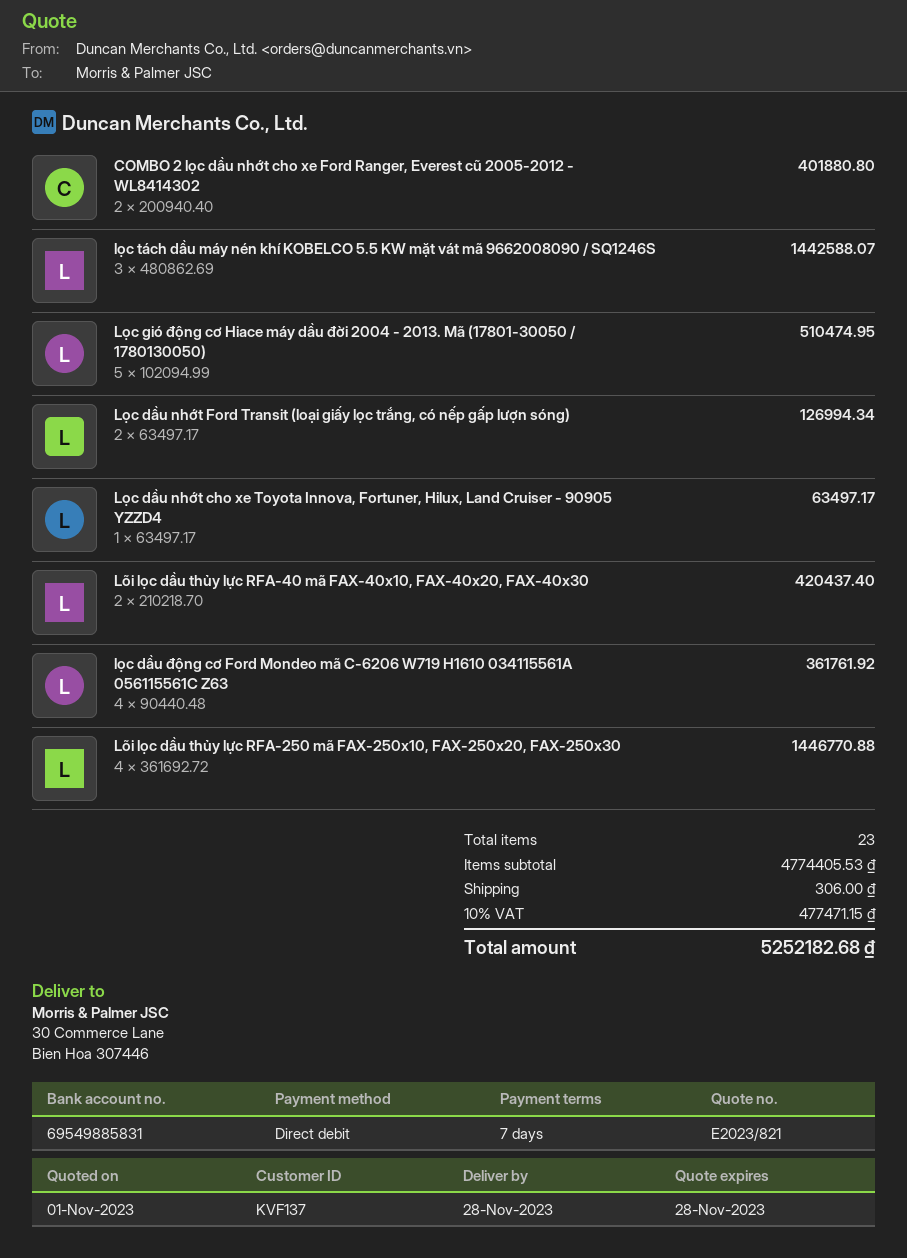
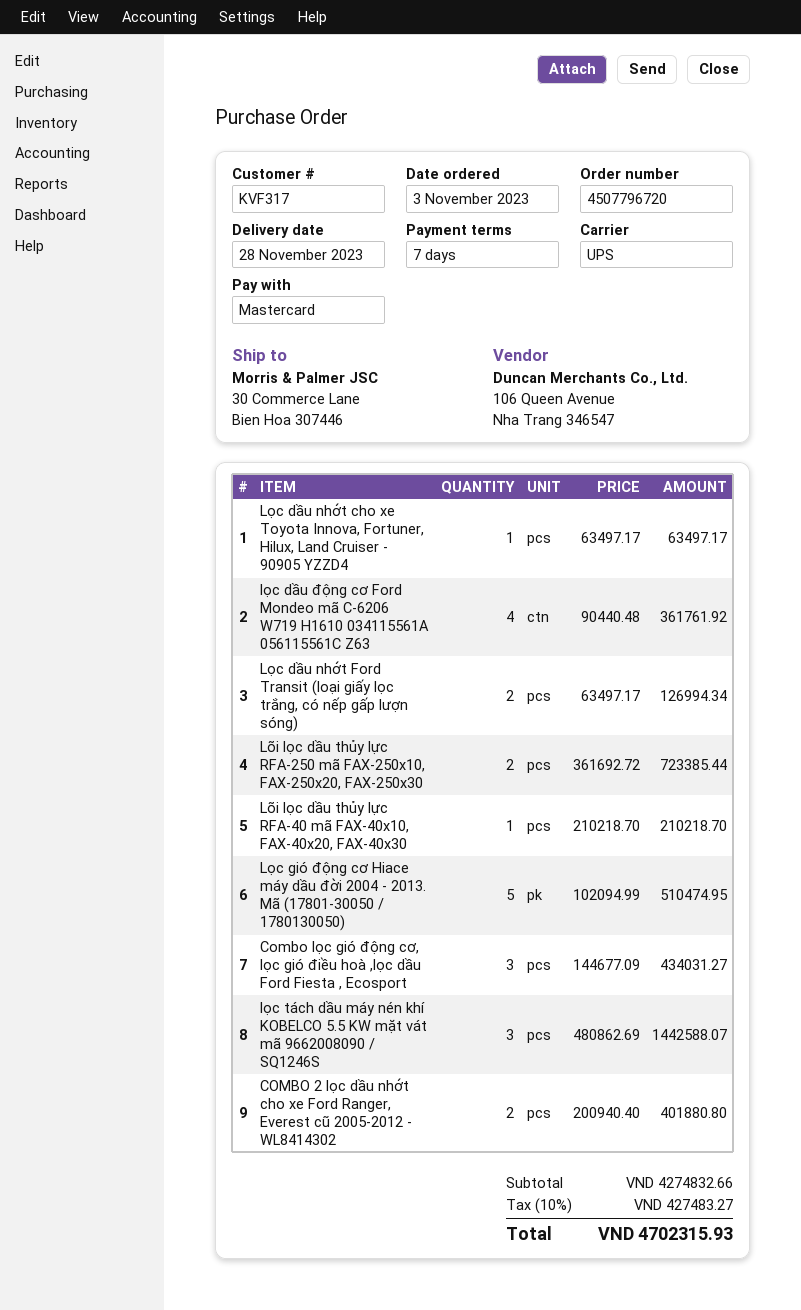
customer number: KVF137 -> KVF317
payment method: direct debit -> Mastercard
Lõi lọc dầu thủy lực RFA-40 mã FAX-40x10, FAX-40x20, FAX-40x30: 2 x 210218.70 = 420437.40 -> 1 x 210218.70 = 210218.70
Lõi lọc dầu thủy lực RFA-250 mã FAX-250x10, FAX-250x20, FAX-250x30: 4 x 361692.72 = 1446770.88 -> 2 x 361692.72 = 723385.44
Combo lọc gió động cơ, lọc gió điều hoà ,lọc dầu Ford Fiesta , Ecosport: none -> 3 x 144677.09 = 434031.27
subtotal: 4774405.53 -> 4274832.66
shipping: 306.00 -> none
tax: 10% = 477471.15 -> 10% = 427483.27
total: 5252182.68 -> 4702315.93

